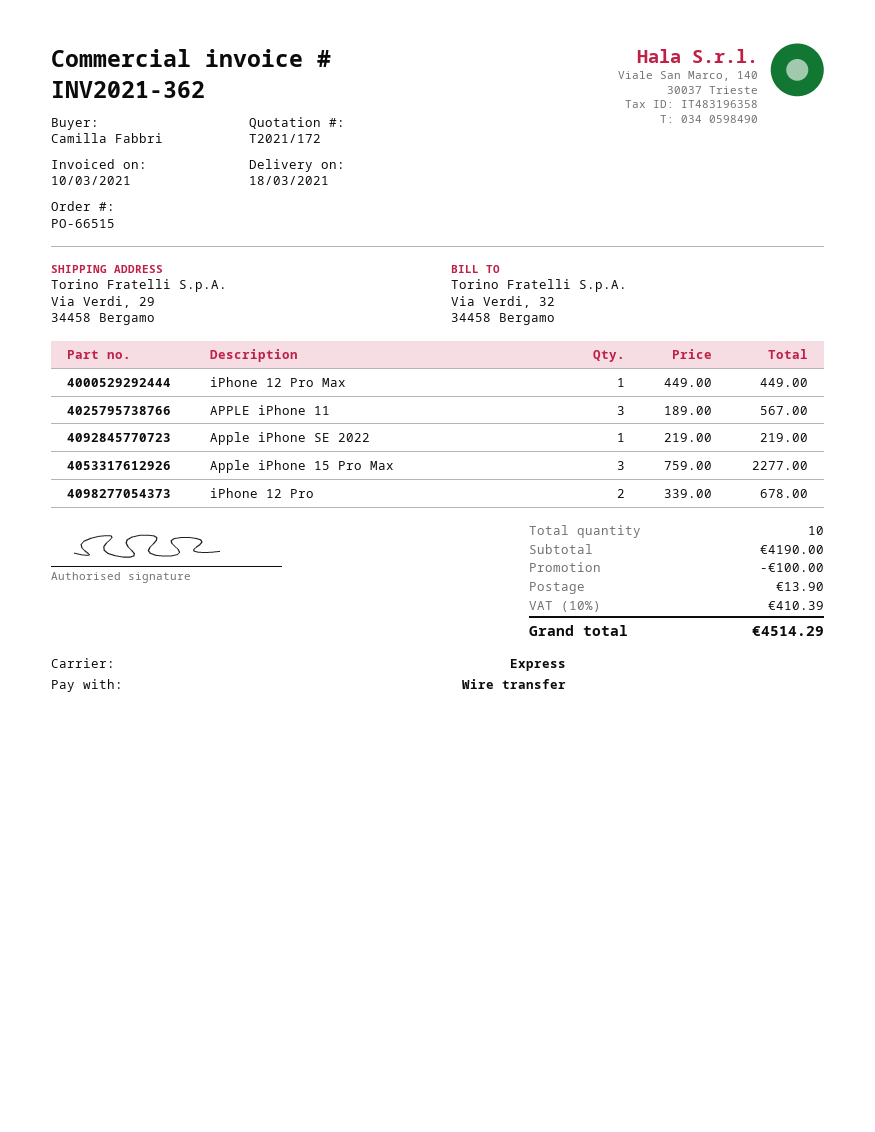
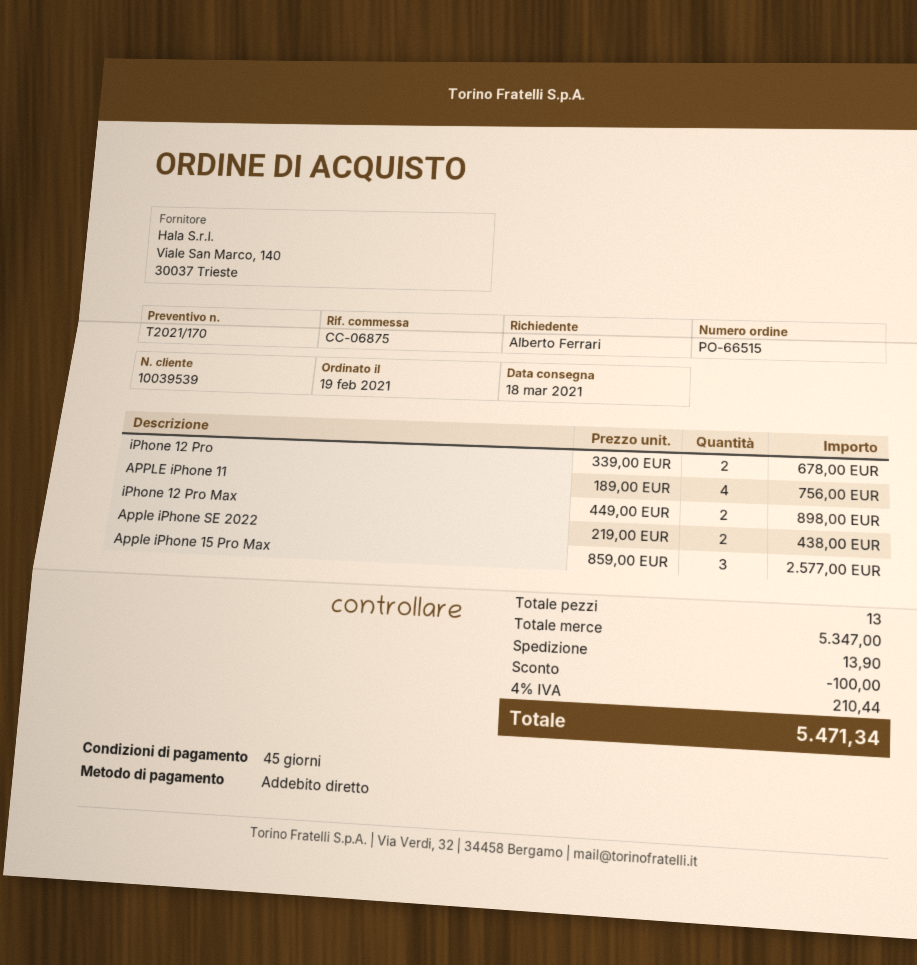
quote number: T2021/172 -> T2021/170
ordered by: Camilla Fabbri -> Alberto Ferrari
payment method: bank transfer -> direct debit
iPhone 12 Pro Max: 1 x 449.00 = 449.00 -> 2 x 449.00 = 898.00
APPLE iPhone 11: 3 x 189.00 = 567.00 -> 4 x 189.00 = 756.00
Apple iPhone SE 2022: 1 x 219.00 = 219.00 -> 2 x 219.00 = 438.00
Apple iPhone 15 Pro Max: 3 x 759.00 = 2277.00 -> 3 x 859.00 = 2577.00
total quantity: 10 -> 13
subtotal: 4190.00 -> 5347.00
tax: 10% = 410.39 -> 4% = 210.44
total: 4514.29 -> 5471.34

